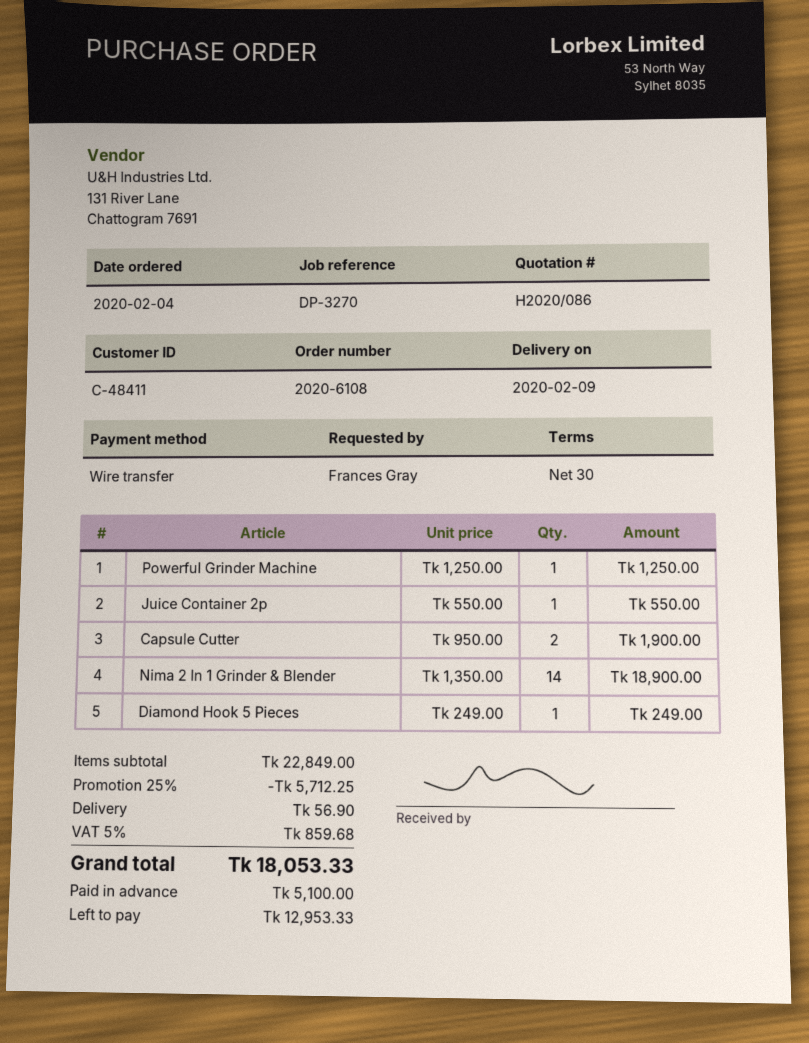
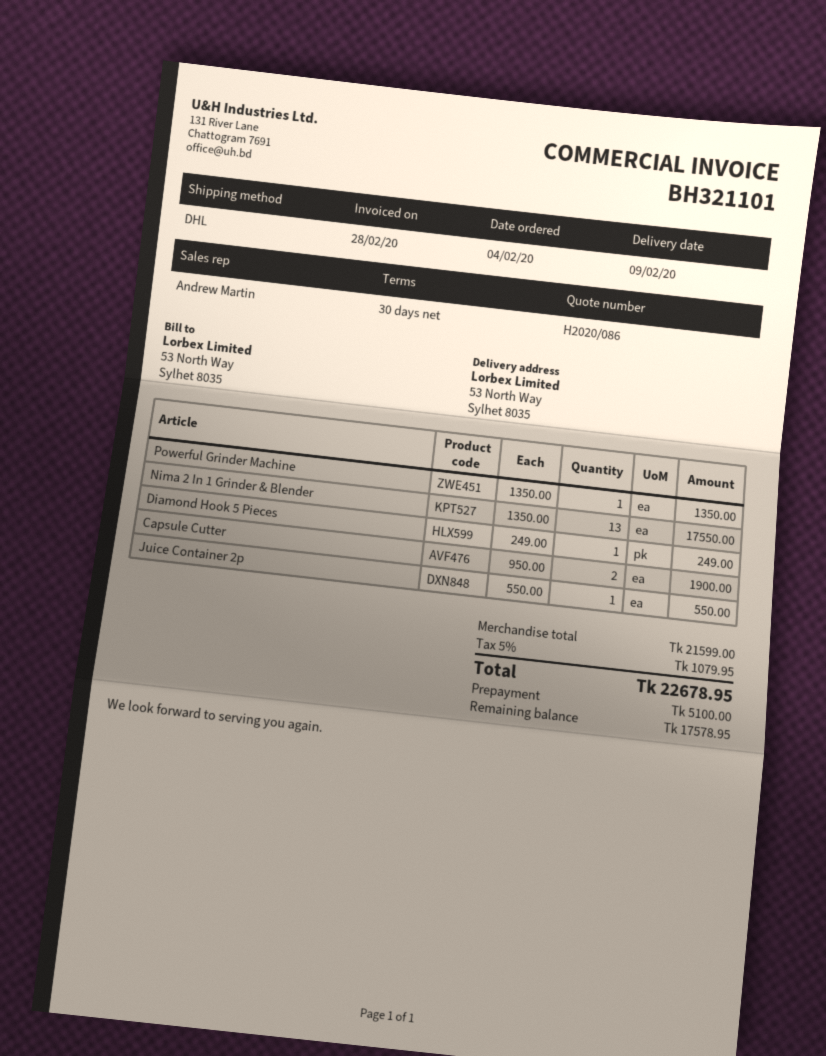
Powerful Grinder Machine: 1 x 1250.00 = 1250.00 -> 1 x 1350.00 = 1350.00
Nima 2 In 1 Grinder & Blender: 14 x 1350.00 = 18900.00 -> 13 x 1350.00 = 17550.00
subtotal: 22849.00 -> 21599.00
discount: 25% = 5712.25 -> none
shipping: 56.90 -> none
tax: 5% = 859.68 -> 5% = 1079.95
total: 18053.33 -> 22678.95
balance: 12953.33 -> 17578.95

